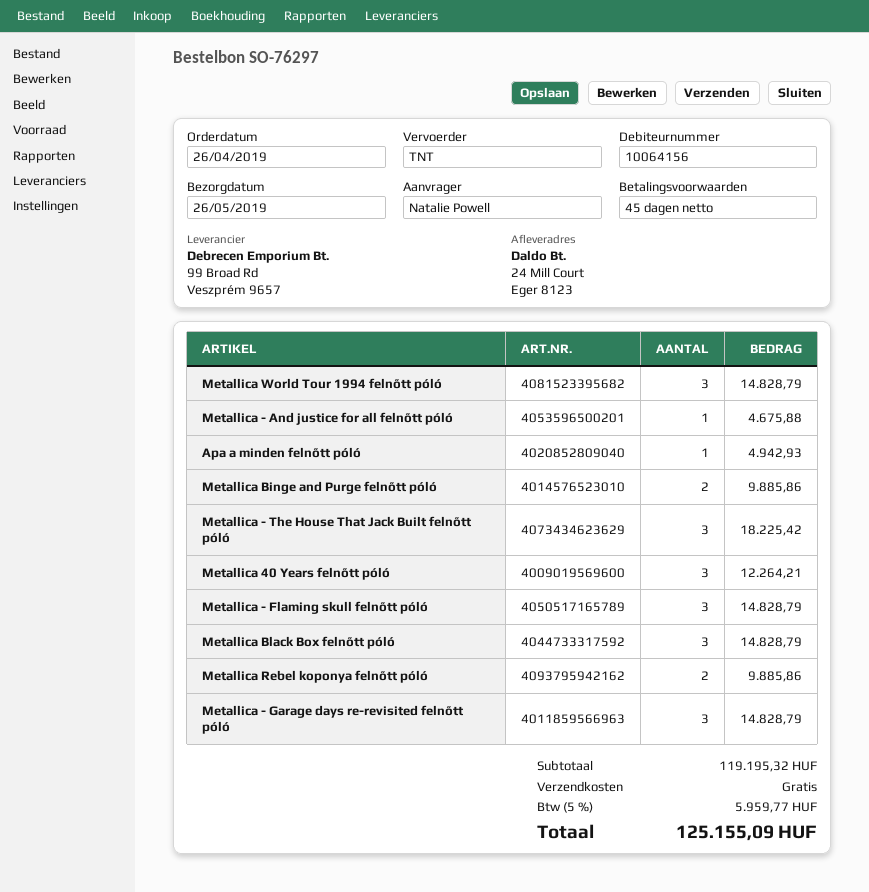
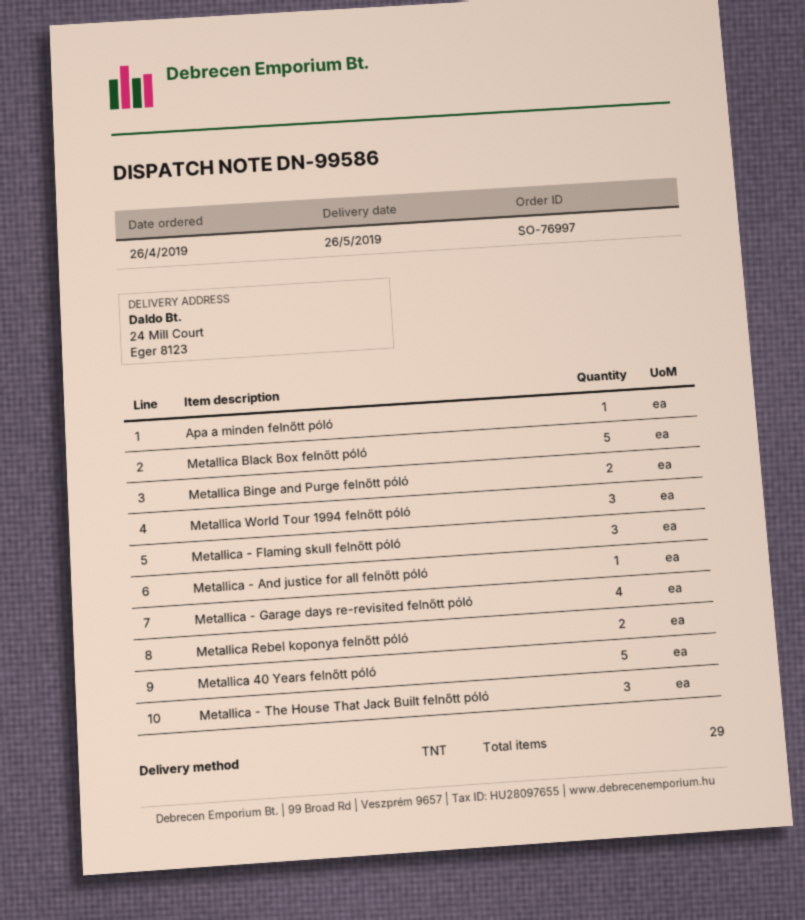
order number: SO-76297 -> SO-76997
Metallica 40 Years felnőtt póló: 3 -> 5
Metallica Black Box felnőtt póló: 3 -> 5
Metallica - Garage days re-revisited felnőtt póló: 3 -> 4

